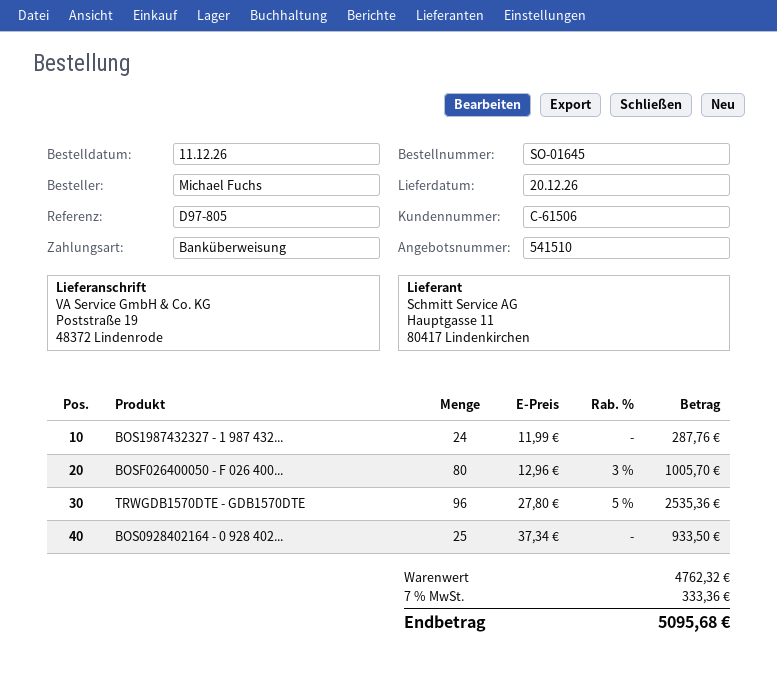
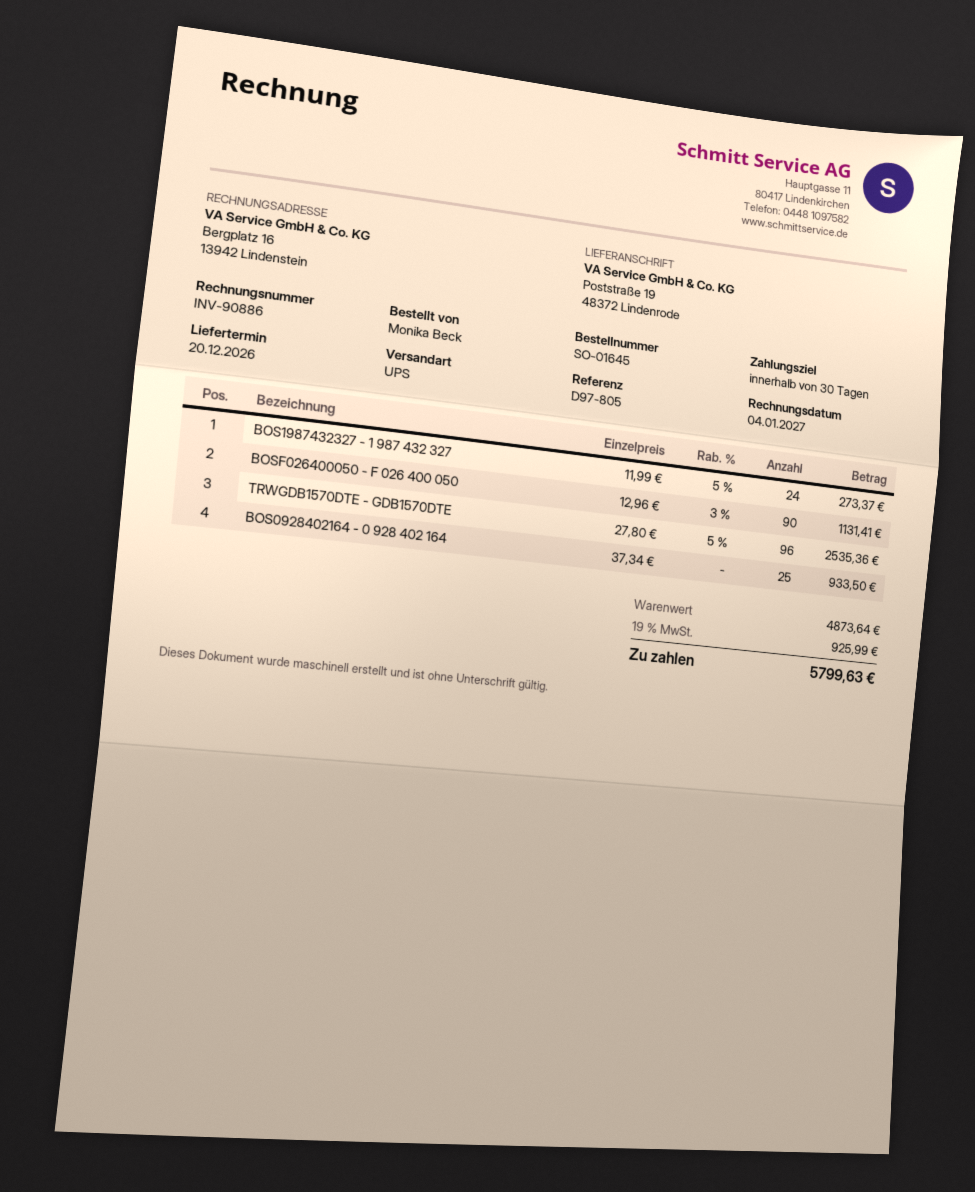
ordered by: Michael Fuchs -> Monika Beck
BOS1987432327 - 1 987 432...: 24 x 11.99 = 287.76 -> 24 x 11.99 - 5% = 273.37
BOSF026400050 - F 026 400...: 80 x 12.96 - 3% = 1005.70 -> 90 x 12.96 - 3% = 1131.41
subtotal: 4762.32 -> 4873.64
tax: 7% = 333.36 -> 19% = 925.99
total: 5095.68 -> 5799.63

